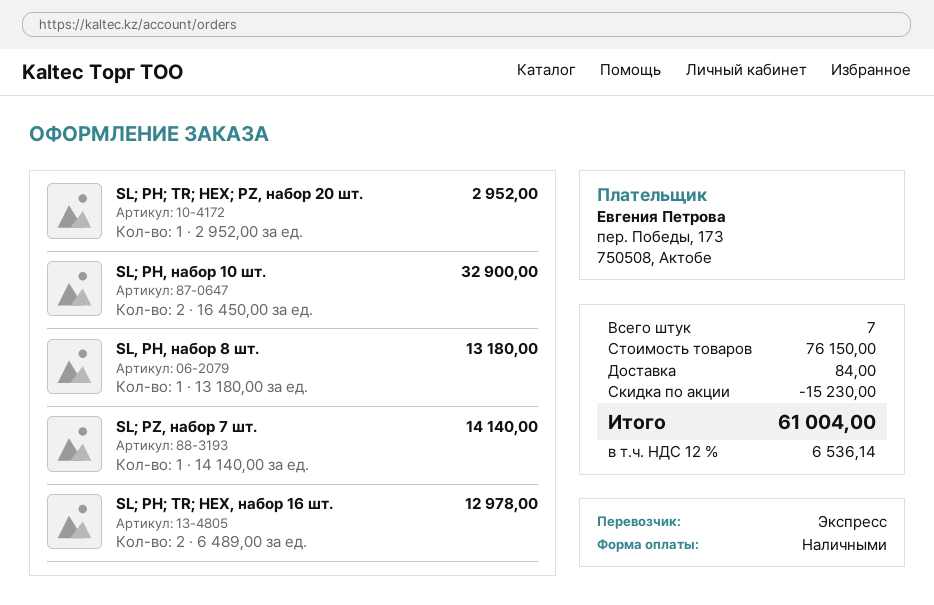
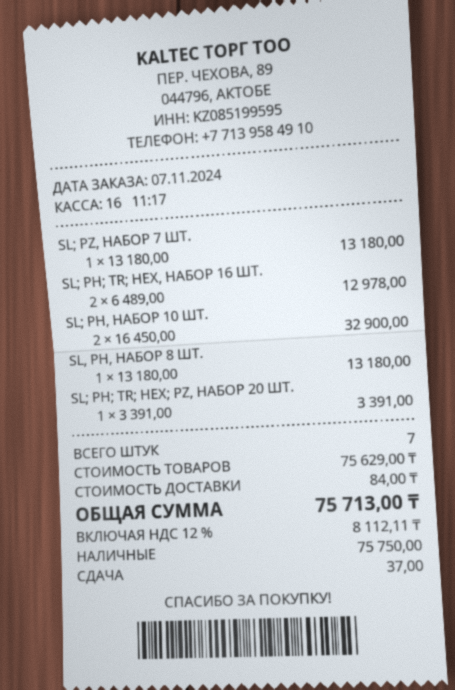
SL; PH; TR; HEX; PZ, набор 20 шт.: 1 x 2952.00 = 2952.00 -> 1 x 3391.00 = 3391.00
SL; PZ, набор 7 шт.: 1 x 14140.00 = 14140.00 -> 1 x 13180.00 = 13180.00
subtotal: 76150.00 -> 75629.00
discount: 15230.00 -> none
tax: 12% = 6536.14 -> 12% = 8112.11
total: 61004.00 -> 75713.00

